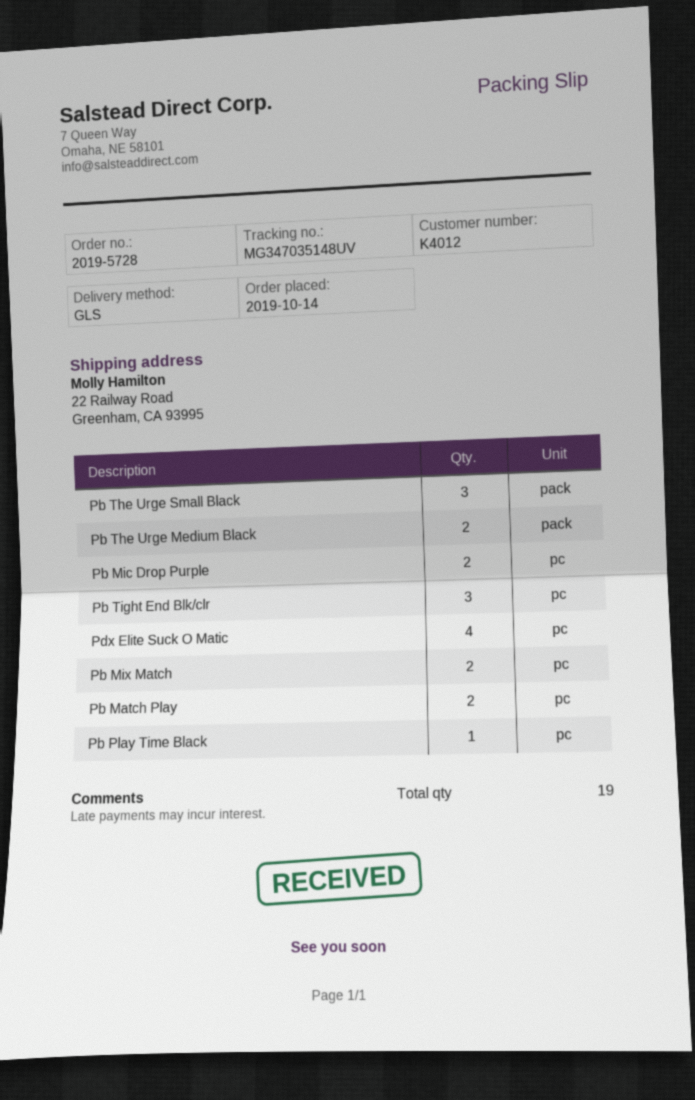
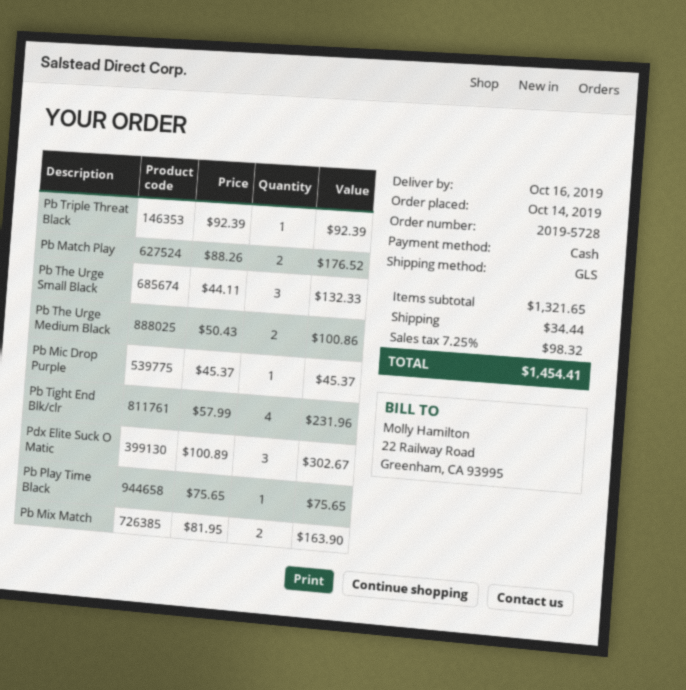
Pb Mic Drop Purple: 2 -> 1
Pb Tight End Blk/clr: 3 -> 4
Pdx Elite Suck O Matic: 4 -> 3
Pb Triple Threat Black: none -> 1

